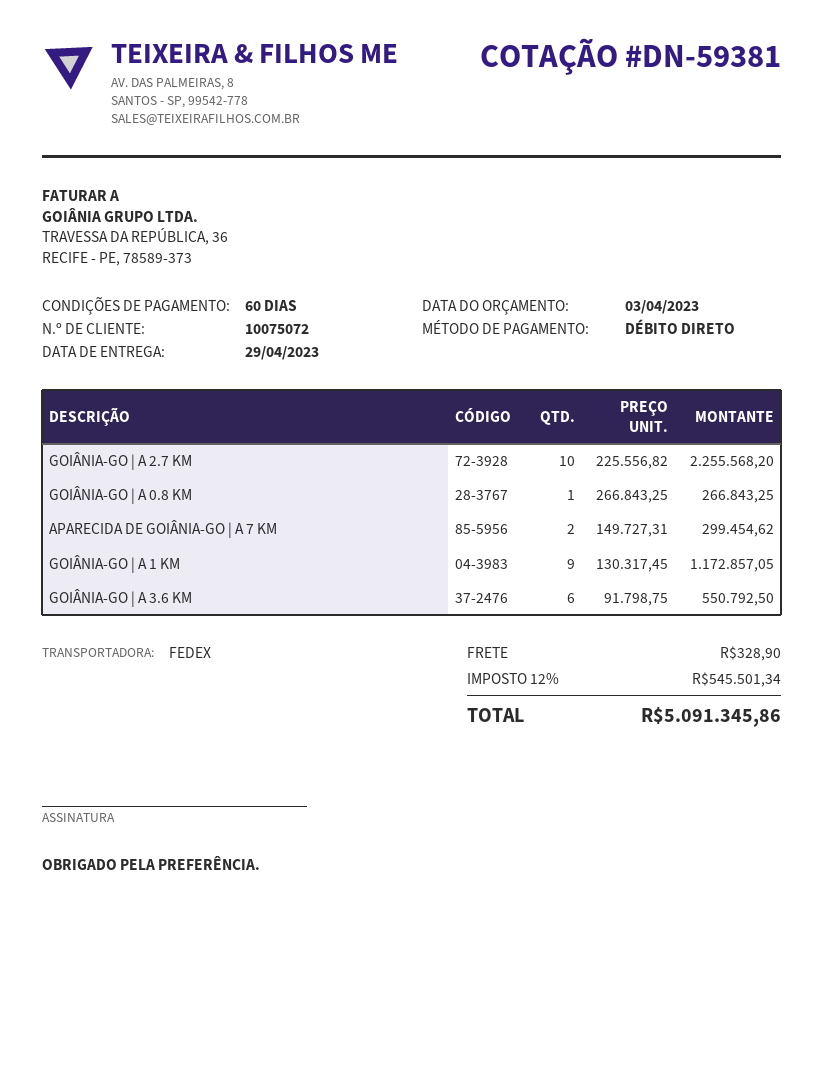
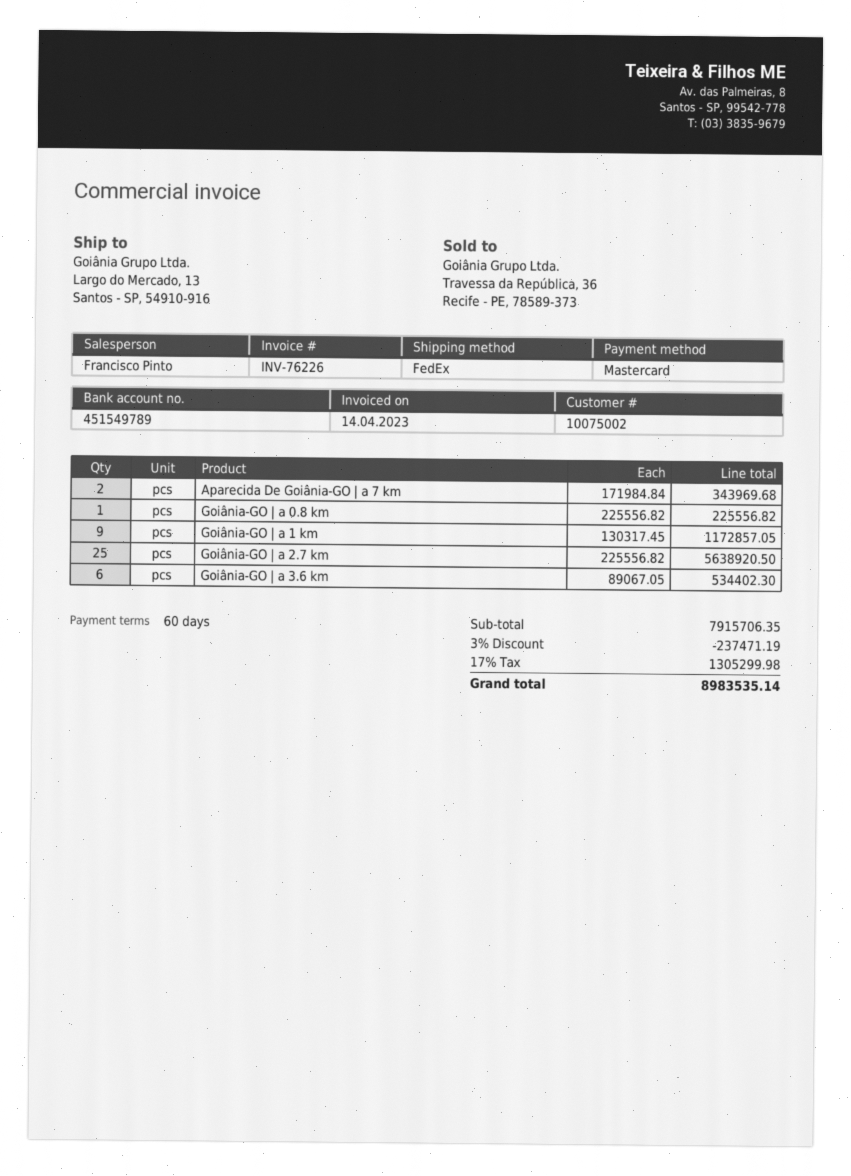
customer number: 10075072 -> 10075002
payment method: direct debit -> Mastercard
GOIÂNIA-GO | A 2.7 KM: 10 x 225556.82 = 2255568.20 -> 25 x 225556.82 = 5638920.50
GOIÂNIA-GO | A 0.8 KM: 1 x 266843.25 = 266843.25 -> 1 x 225556.82 = 225556.82
APARECIDA DE GOIÂNIA-GO | A 7 KM: 2 x 149727.31 = 299454.62 -> 2 x 171984.84 = 343969.68
GOIÂNIA-GO | A 3.6 KM: 6 x 91798.75 = 550792.50 -> 6 x 89067.05 = 534402.30
discount: none -> 3% = 237471.19
shipping: 328.90 -> none
tax: 12% = 545501.34 -> 17% = 1305299.98
total: 5091345.86 -> 8983535.14

